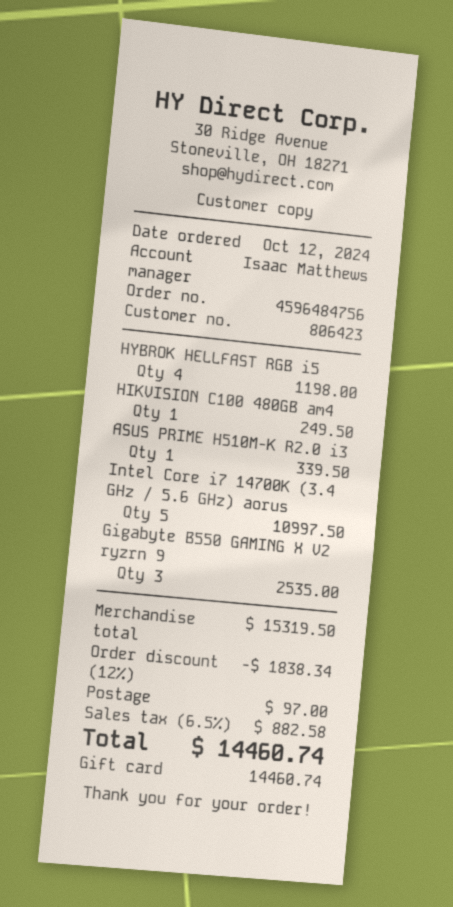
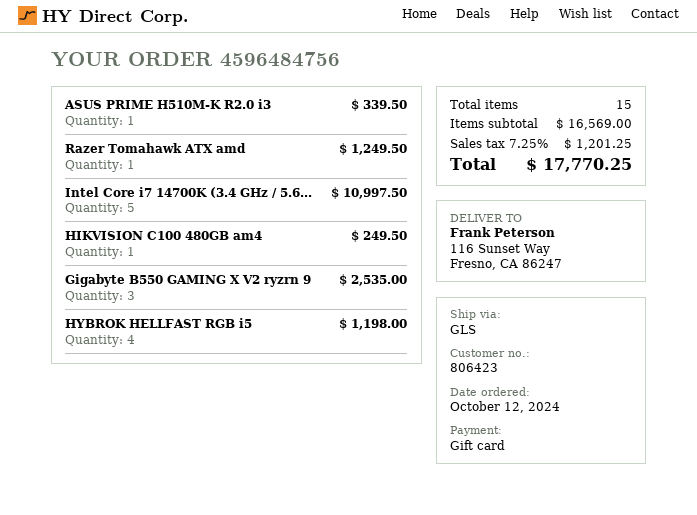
Razer Tomahawk ATX amd: none -> 1 for 1249.50
subtotal: 15319.50 -> 16569.00
discount: 12% = 1838.34 -> none
shipping: 97.00 -> none
tax: 6.5% = 882.58 -> 7.25% = 1201.25
total: 14460.74 -> 17770.25

